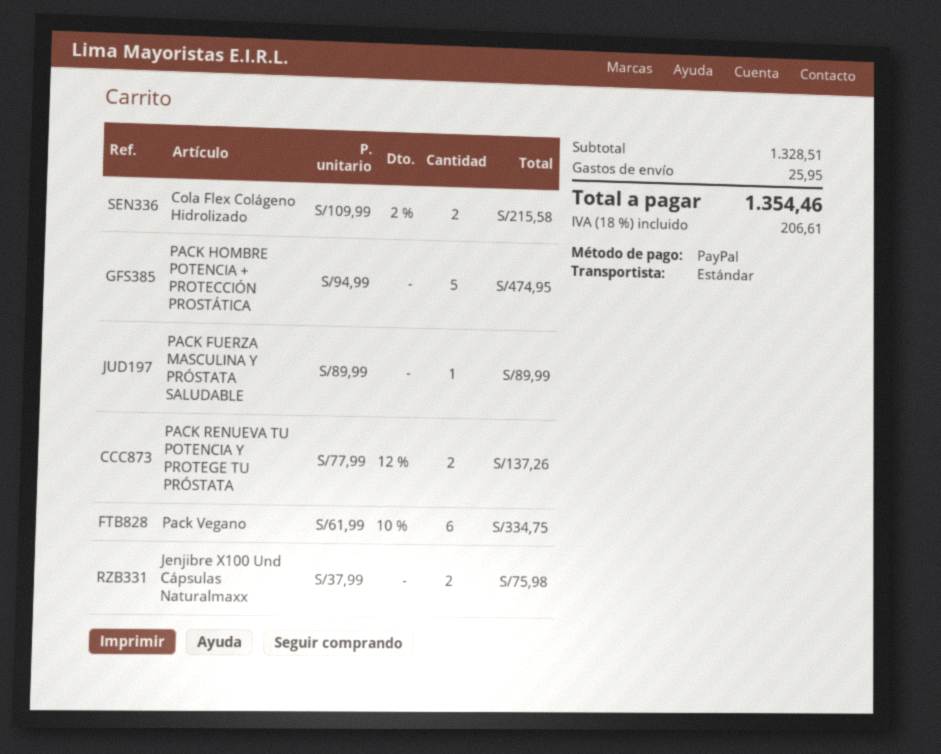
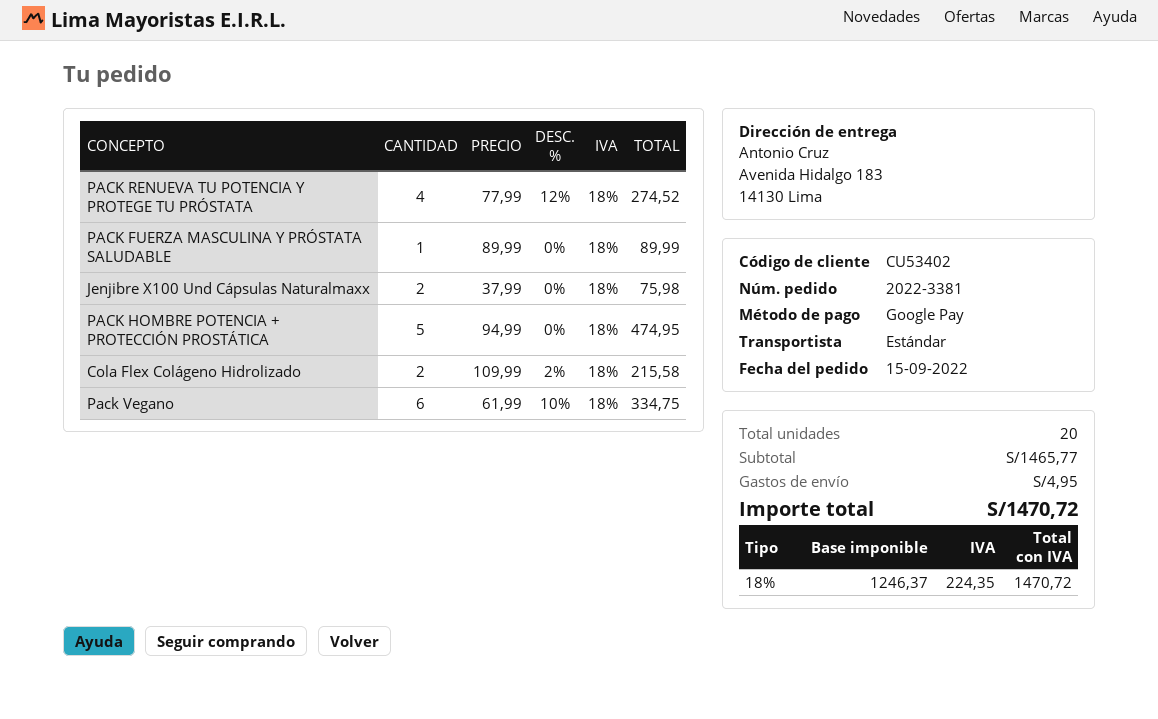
payment method: PayPal -> Google Pay
PACK RENUEVA TU POTENCIA Y PROTEGE TU PRÓSTATA: 2 x 77.99 - 12% = 137.26 -> 4 x 77.99 - 12% = 274.52
subtotal: 1328.51 -> 1465.77
shipping: 25.95 -> 4.95
tax: 18% = 206.61 -> 18% = 224.35
total: 1354.46 -> 1470.72

